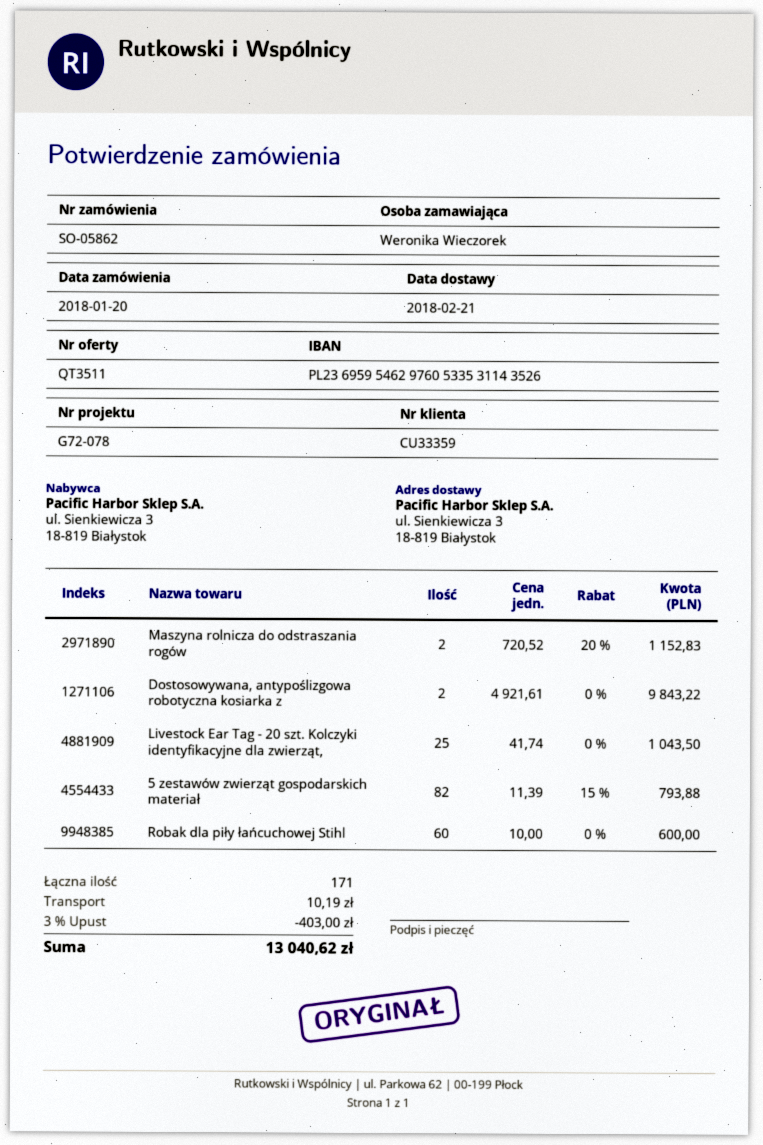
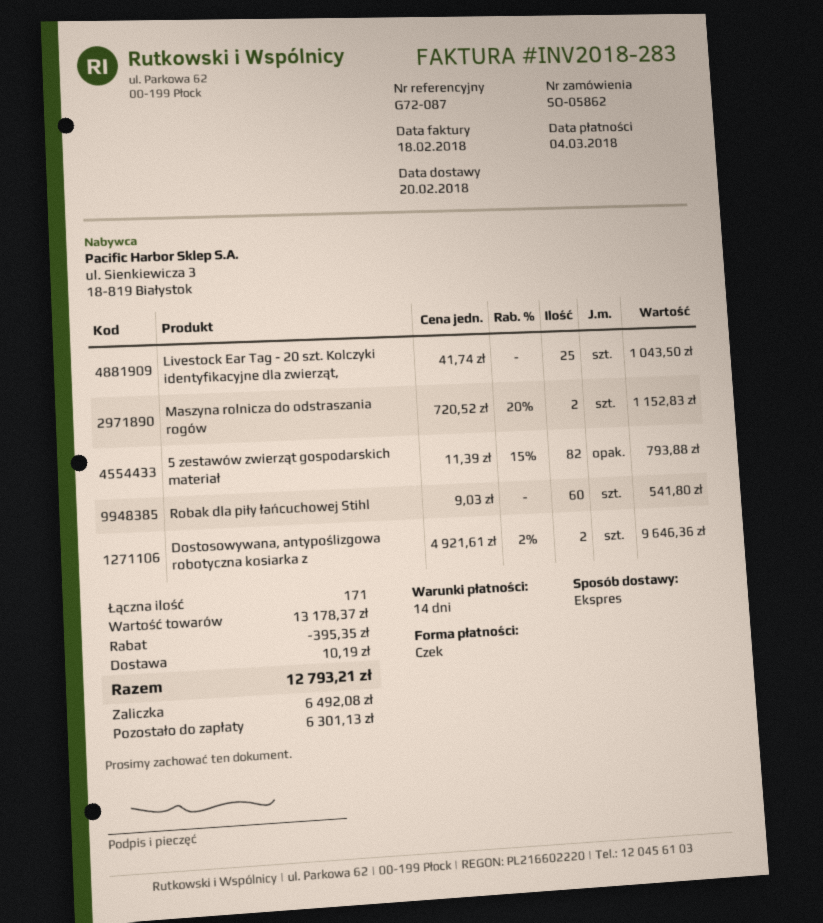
delivery date: 2018-02-21 -> 2018-02-20
reference: G72-078 -> G72-087
Dostosowywana, antypoślizgowa robotyczna kosiarka z: 2 x 4921.61 = 9843.22 -> 2 x 4921.61 - 2% = 9646.36
Robak dla piły łańcuchowej Stihl: 60 x 10.00 = 600.00 -> 60 x 9.03 = 541.80
discount: 403.00 -> 395.35
total: 13040.62 -> 12793.21

